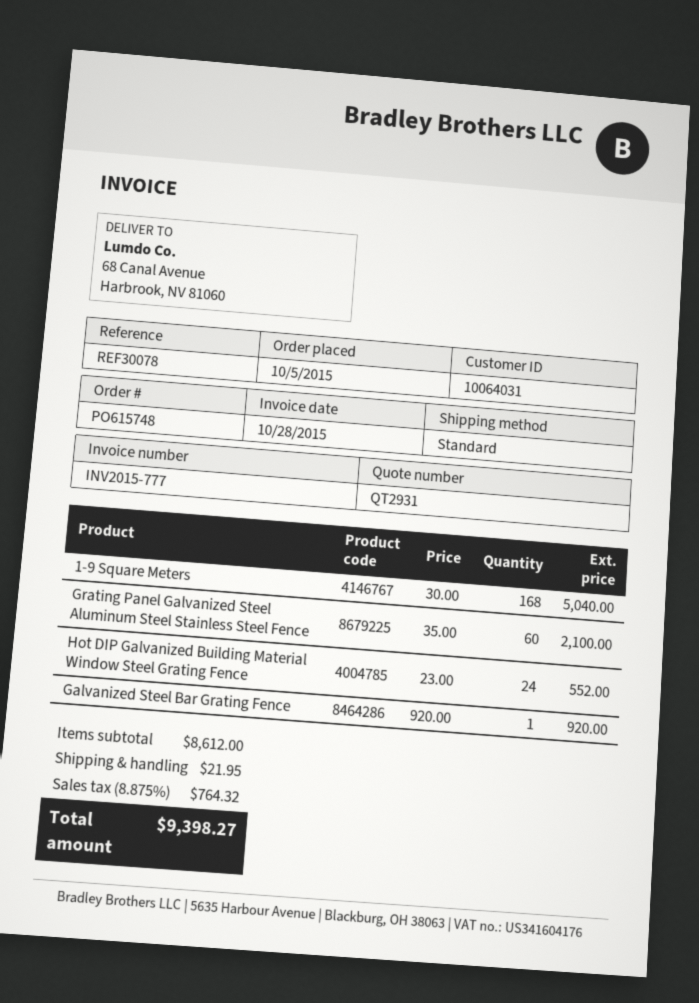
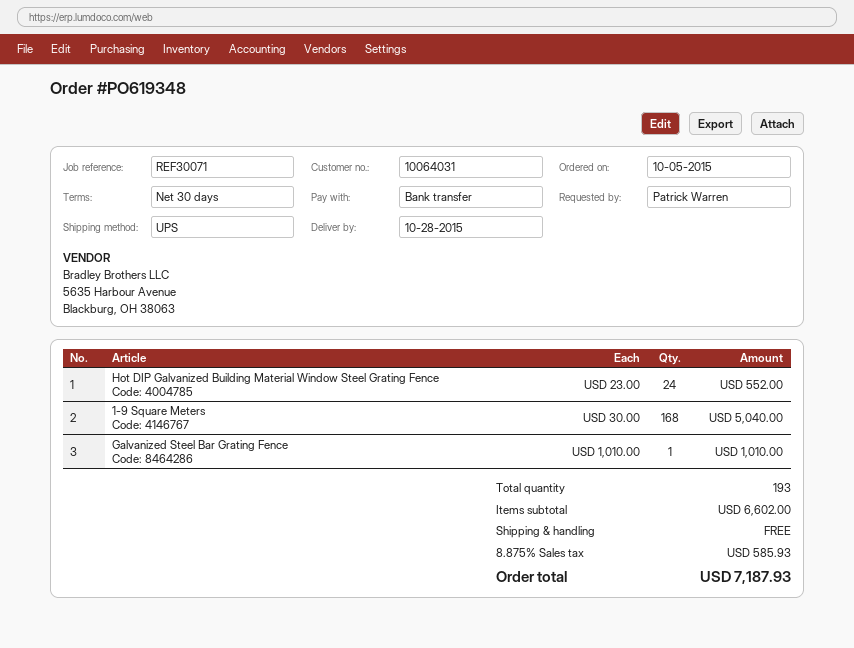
order number: PO615748 -> PO619348
reference: REF30078 -> REF30071
shipping method: standard -> UPS
Grating Panel Galvanized Steel Aluminum Steel Stainless Steel Fence: 60 x 35.00 = 2100.00 -> none
Galvanized Steel Bar Grating Fence: 1 x 920.00 = 920.00 -> 1 x 1010.00 = 1010.00
subtotal: 8612.00 -> 6602.00
shipping: 21.95 -> 0.00
tax: 8.875% = 764.32 -> 8.875% = 585.93
total: 9398.27 -> 7187.93

